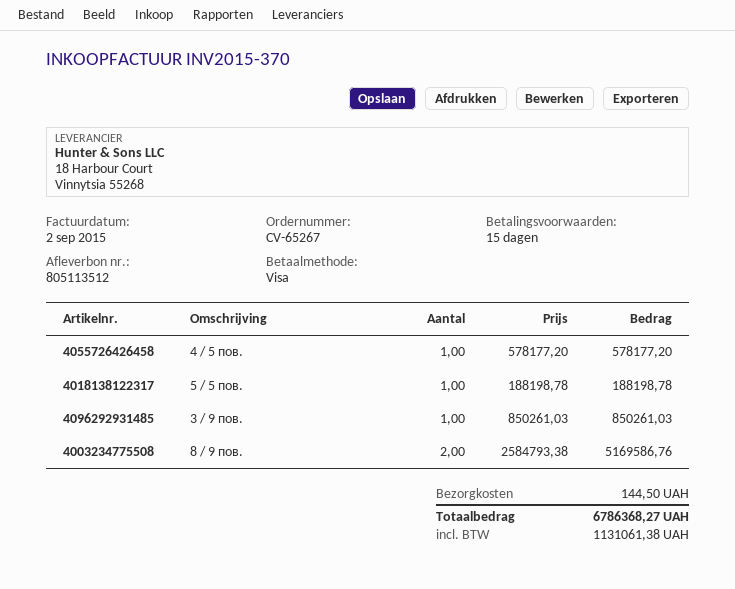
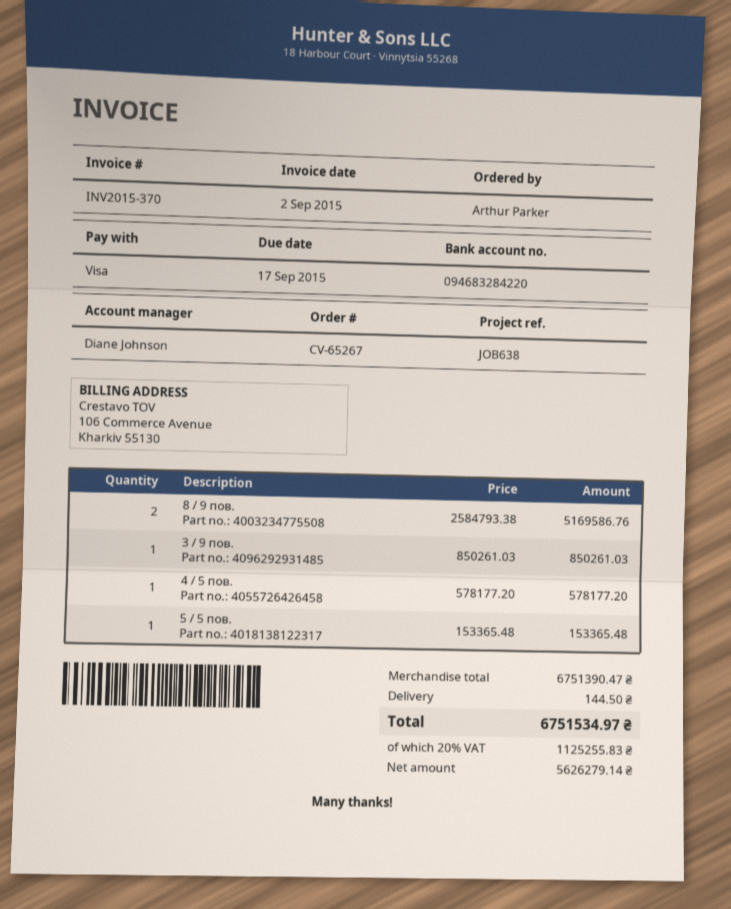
5 / 5 пов.: 1 x 188198.78 = 188198.78 -> 1 x 153365.48 = 153365.48
tax: 1131061.38 -> 1125255.83
total: 6786368.27 -> 6751534.97

